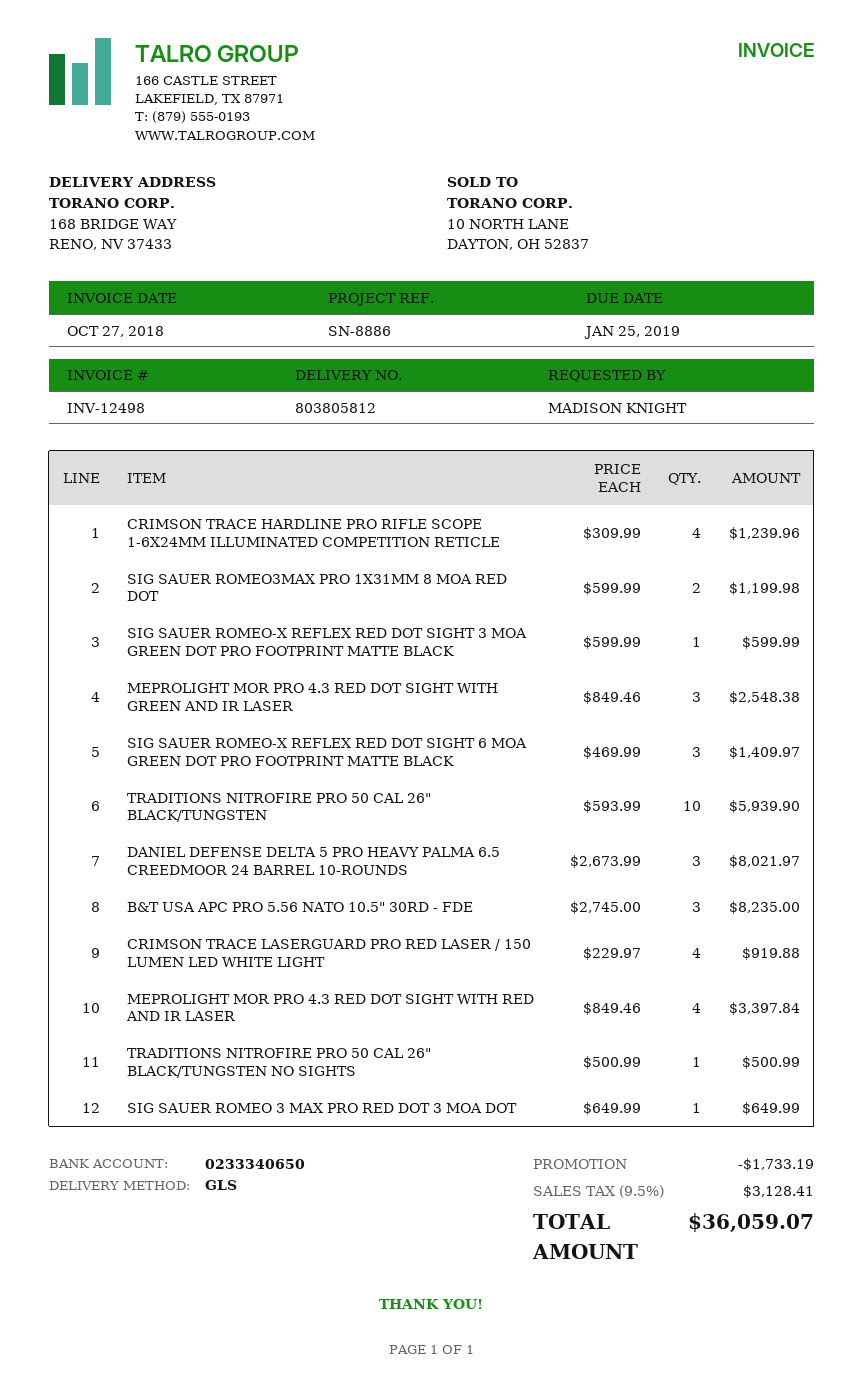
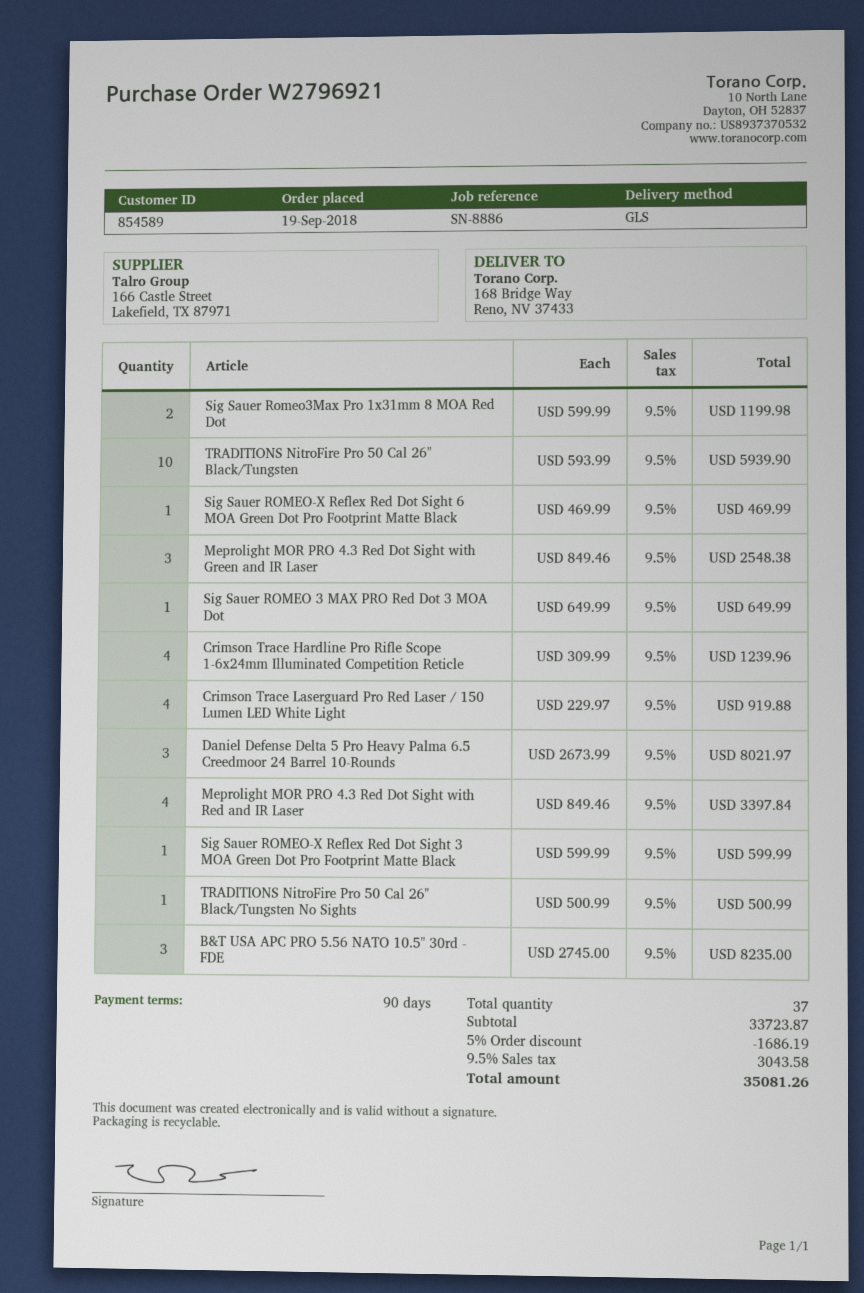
SIG SAUER ROMEO-X REFLEX RED DOT SIGHT 6 MOA GREEN DOT PRO FOOTPRINT MATTE BLACK: 3 x 469.99 = 1409.97 -> 1 x 469.99 = 469.99
discount: 1733.19 -> 1686.19
tax: 9.5% = 3128.41 -> 9.5% = 3043.58
total: 36059.07 -> 35081.26

